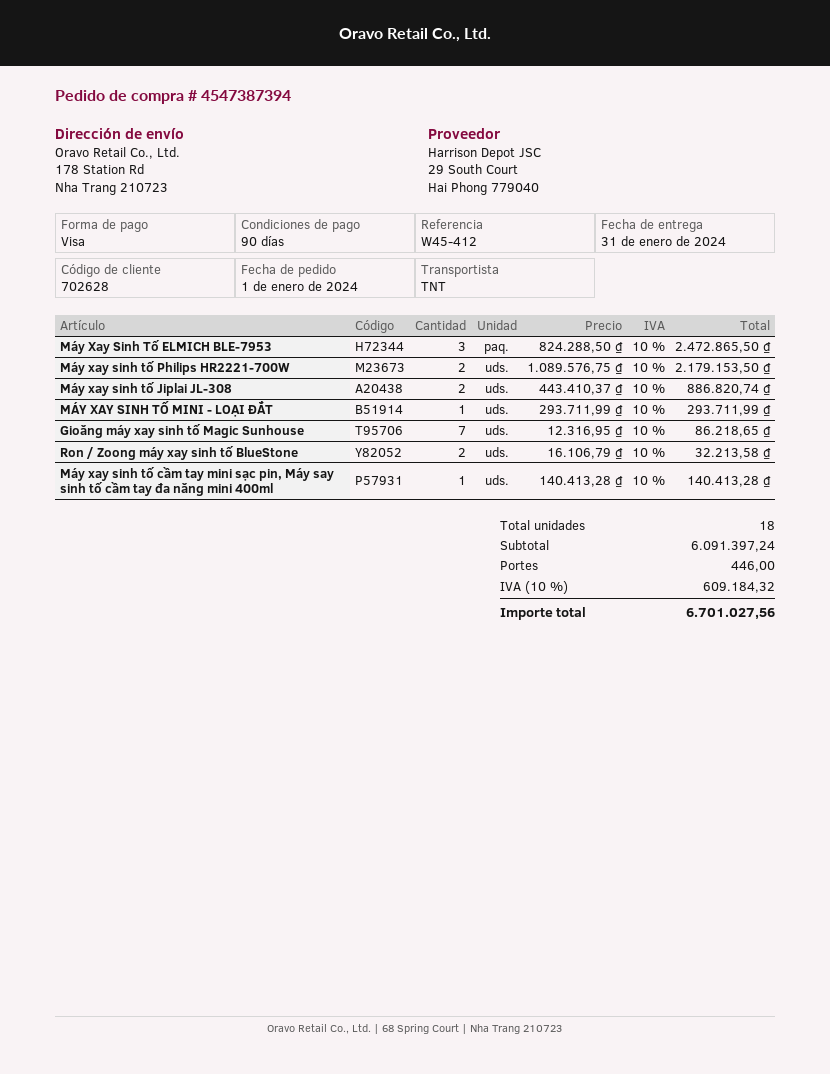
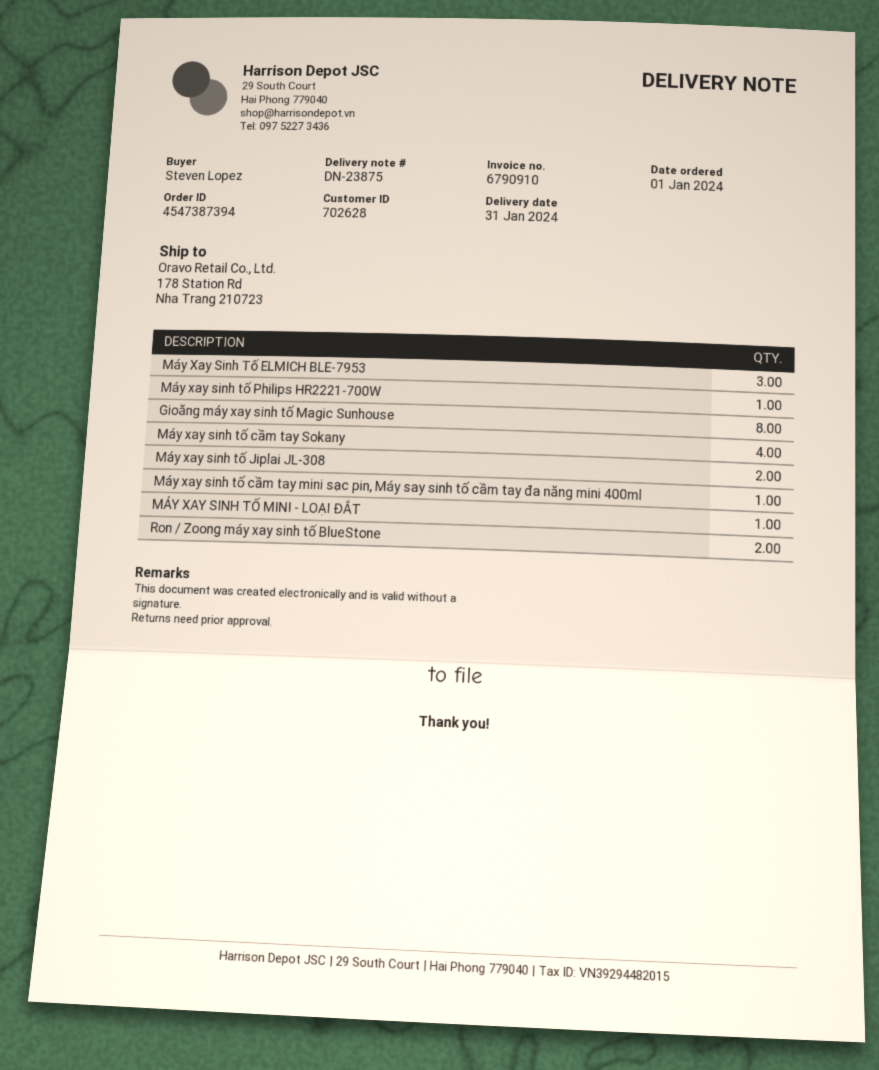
Máy xay sinh tố Philips HR2221-700W: 2 -> 1
Gioăng máy xay sinh tố Magic Sunhouse: 7 -> 8
Máy xay sinh tố cầm tay Sokany: none -> 4

